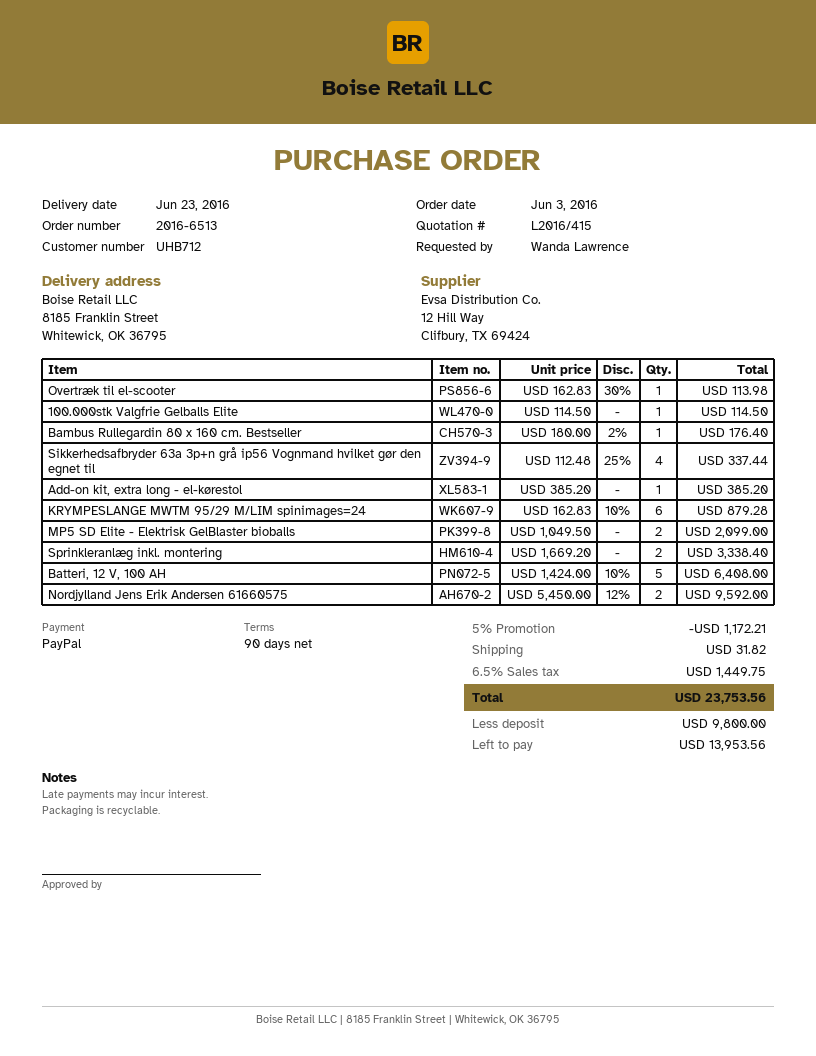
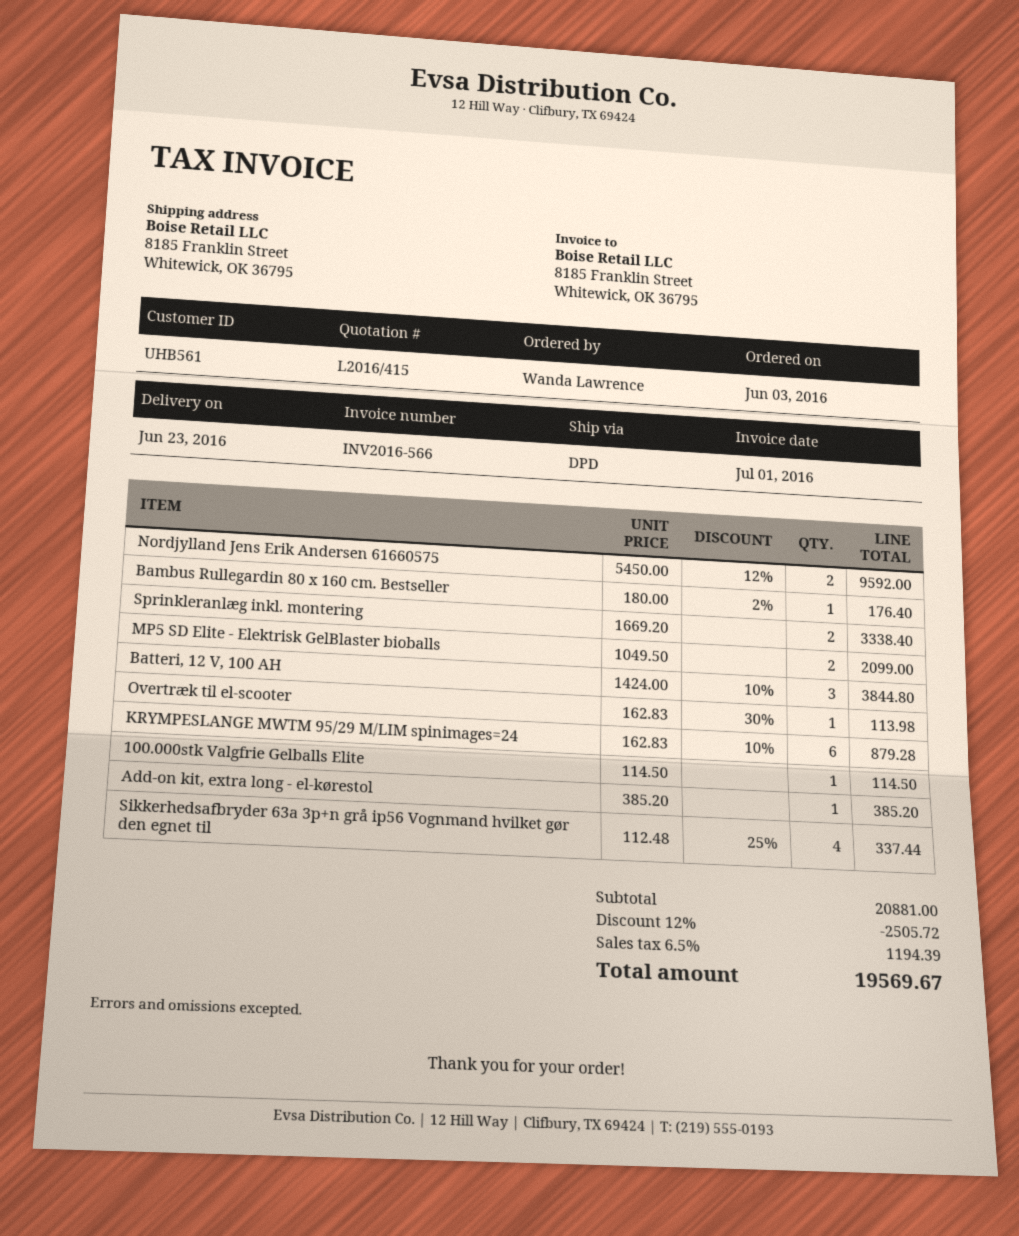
customer number: UHB712 -> UHB561
Batteri, 12 V, 100 AH: 5 x 1424.00 - 10% = 6408.00 -> 3 x 1424.00 - 10% = 3844.80
discount: 5% = 1172.21 -> 12% = 2505.72
shipping: 31.82 -> none
tax: 6.5% = 1449.75 -> 6.5% = 1194.39
total: 23753.56 -> 19569.67

